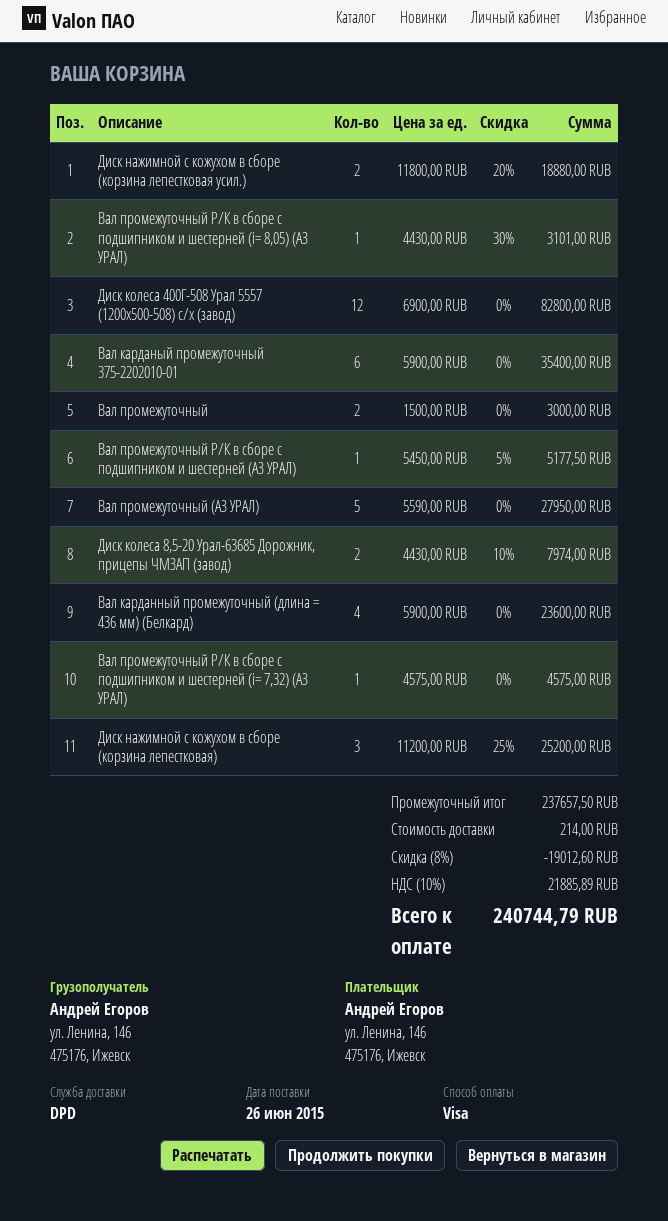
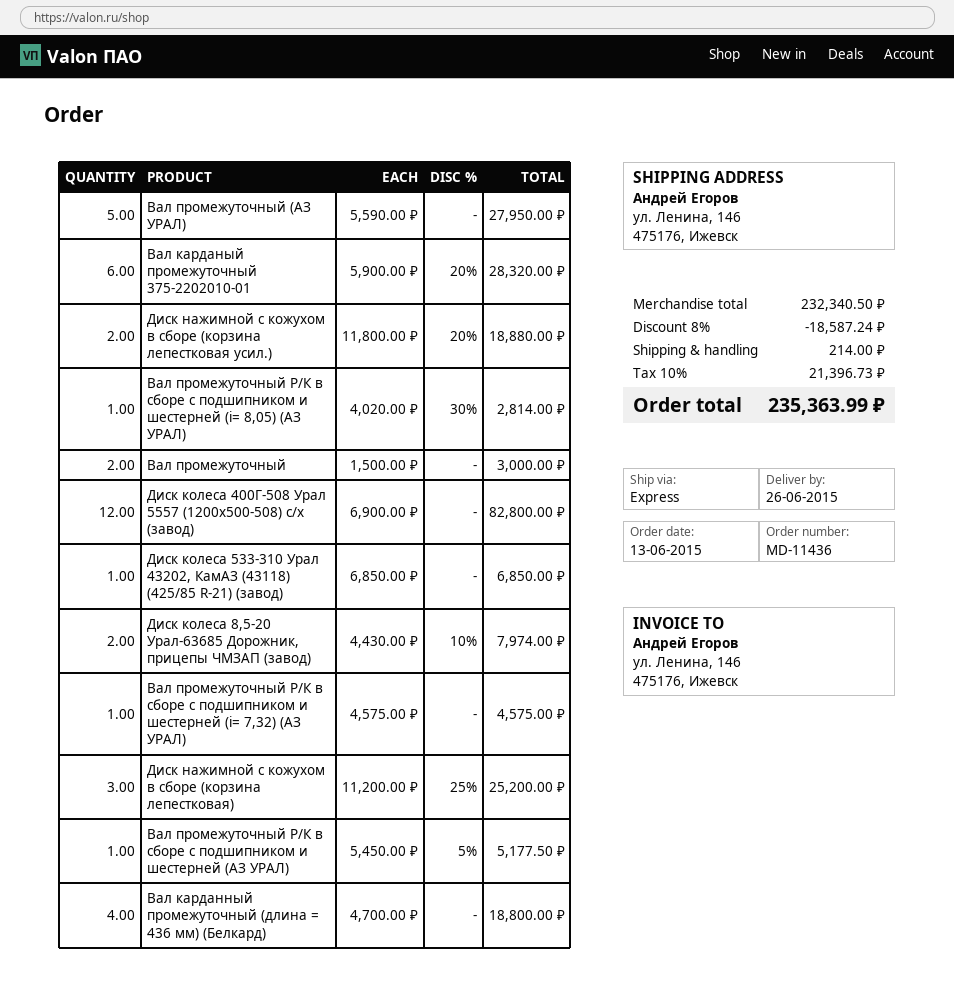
shipping method: DPD -> express
Вал промежуточный Р/К в сборе с подшипником и шестерней (i= 8,05) (АЗ УРАЛ): 1 x 4430.00 - 30% = 3101.00 -> 1 x 4020.00 - 30% = 2814.00
Вал карданый промежуточный 375-2202010-01: 6 x 5900.00 = 35400.00 -> 6 x 5900.00 - 20% = 28320.00
Вал карданный промежуточный (длина = 436 мм) (Белкард): 4 x 5900.00 = 23600.00 -> 4 x 4700.00 = 18800.00
Диск колеса 533-310 Урал 43202, КамАЗ (43118) (425/85 R-21) (завод): none -> 1 x 6850.00 = 6850.00
subtotal: 237657.50 -> 232340.50
discount: 8% = 19012.60 -> 8% = 18587.24
tax: 10% = 21885.89 -> 10% = 21396.73
total: 240744.79 -> 235363.99

